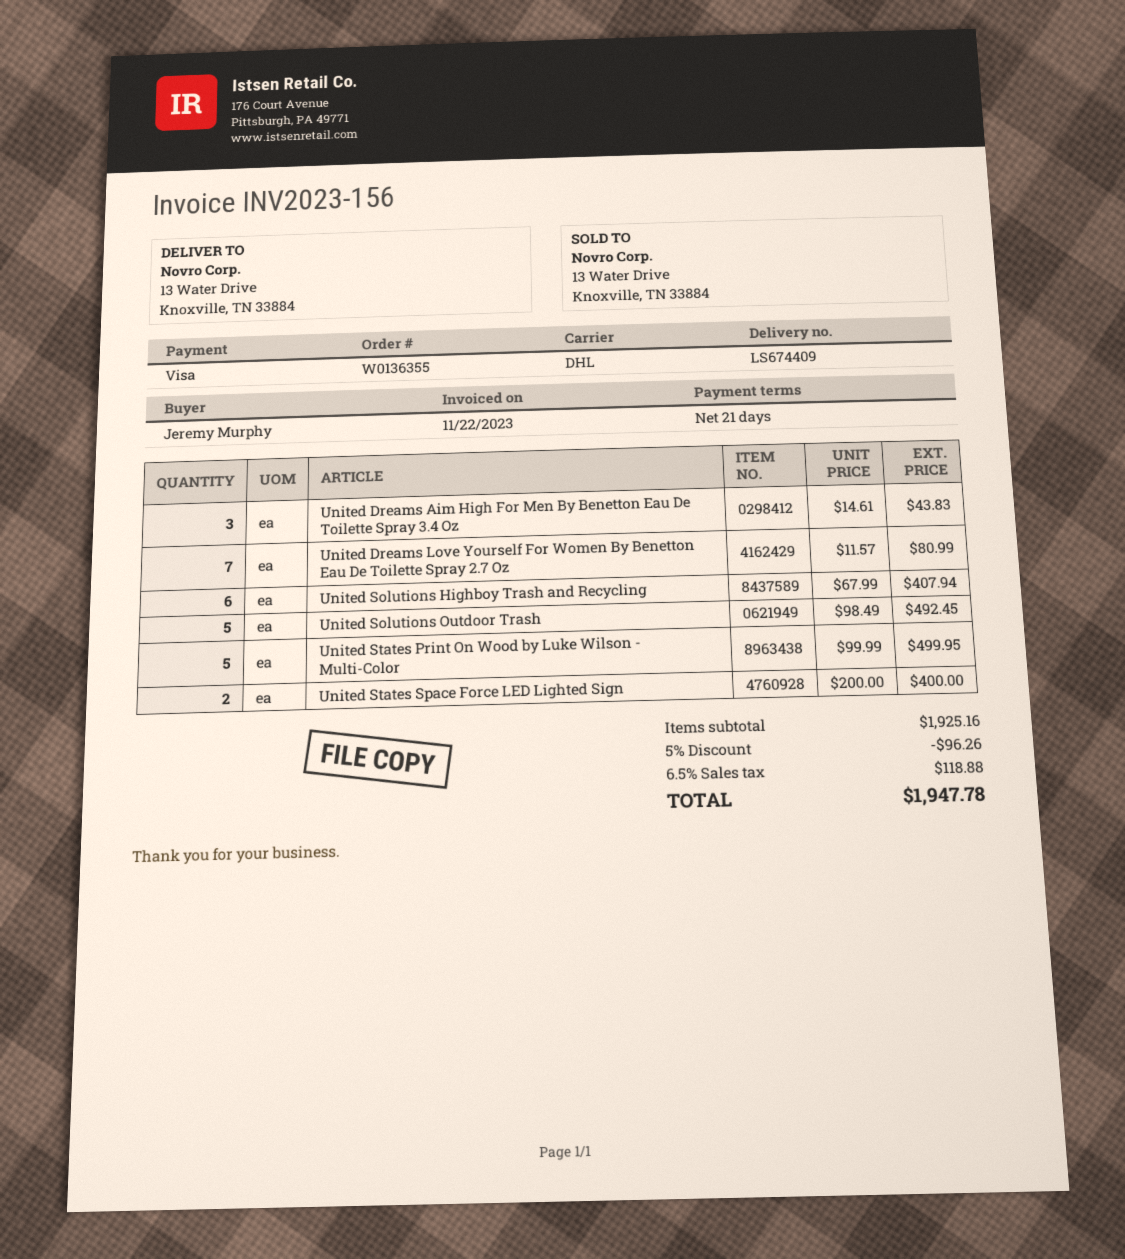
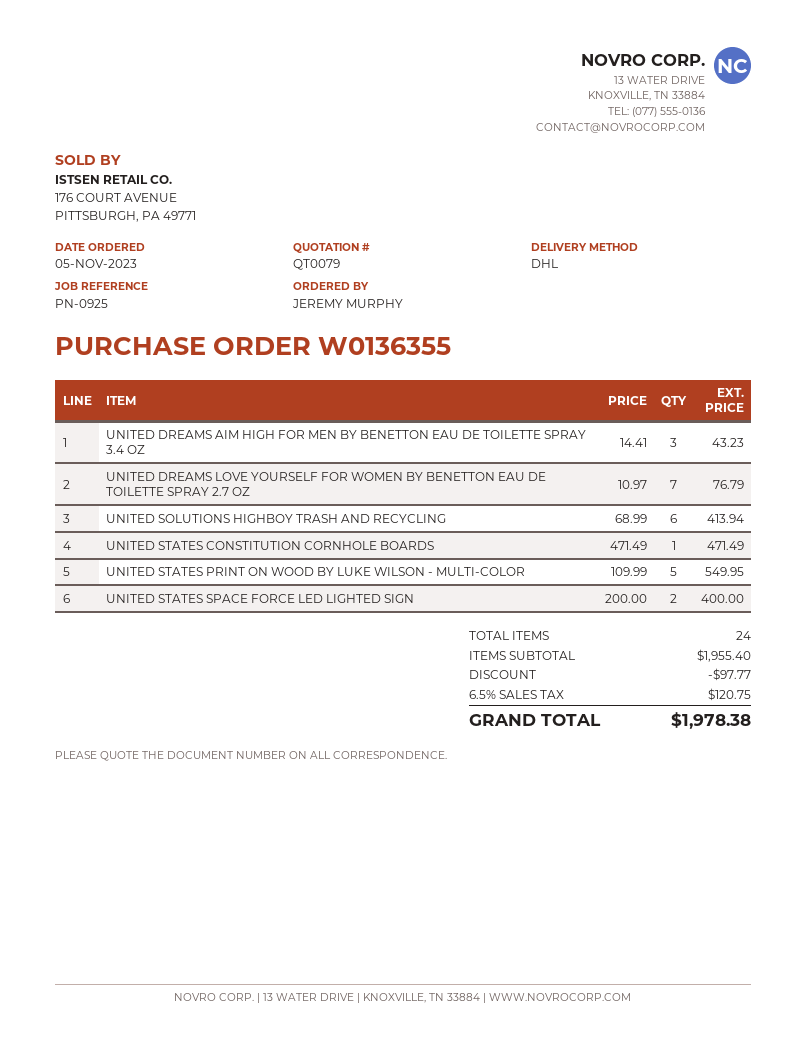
United Dreams Aim High For Men By Benetton Eau De Toilette Spray 3.4 Oz: 3 x 14.61 = 43.83 -> 3 x 14.41 = 43.23
United Dreams Love Yourself For Women By Benetton Eau De Toilette Spray 2.7 Oz: 7 x 11.57 = 80.99 -> 7 x 10.97 = 76.79
United Solutions Highboy Trash and Recycling: 6 x 67.99 = 407.94 -> 6 x 68.99 = 413.94
United Solutions Outdoor Trash: 5 x 98.49 = 492.45 -> none
United States Print On Wood by Luke Wilson - Multi-Color: 5 x 99.99 = 499.95 -> 5 x 109.99 = 549.95
UNITED STATES CONSTITUTION CORNHOLE BOARDS: none -> 1 x 471.49 = 471.49
subtotal: 1925.16 -> 1955.40
discount: 96.26 -> 97.77
tax: 6.5% = 118.88 -> 6.5% = 120.75
total: 1947.78 -> 1978.38

